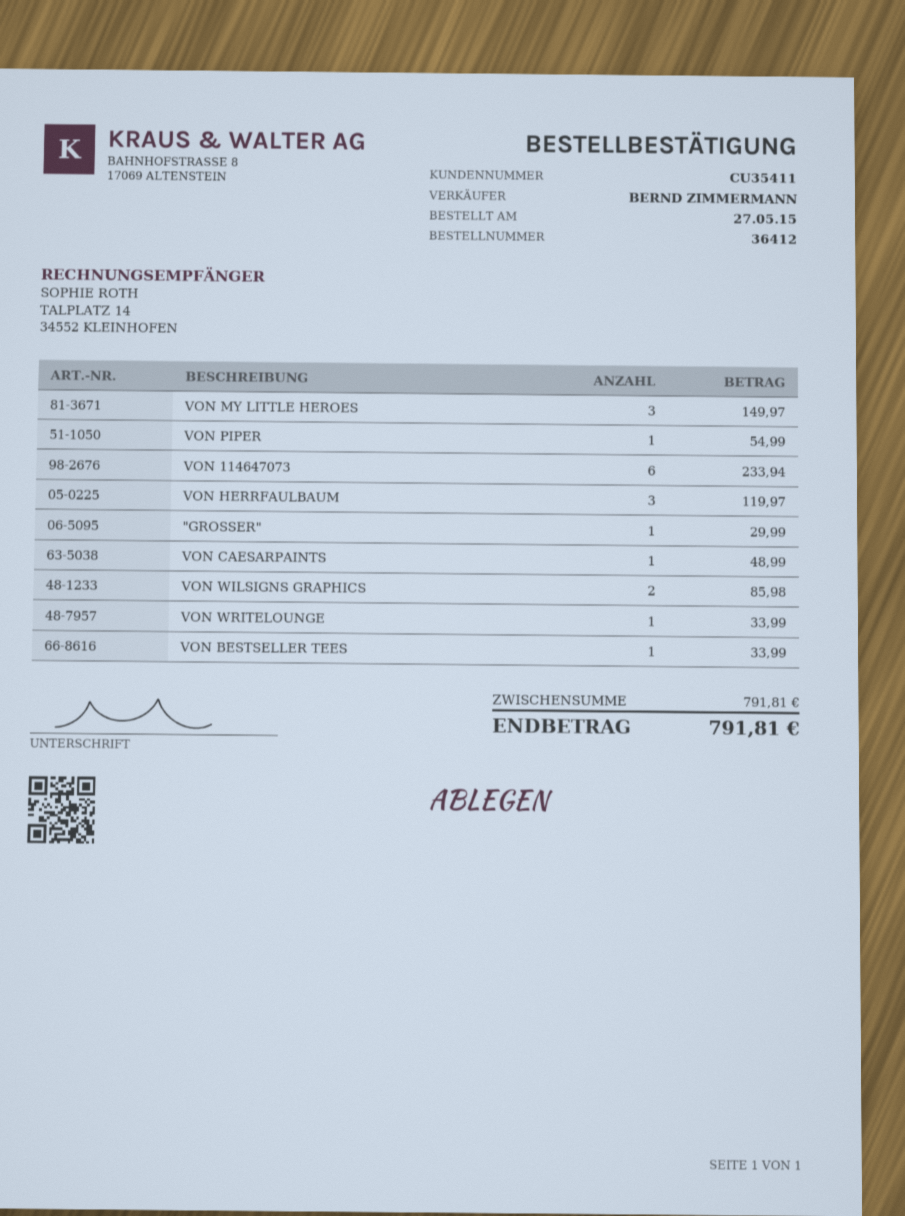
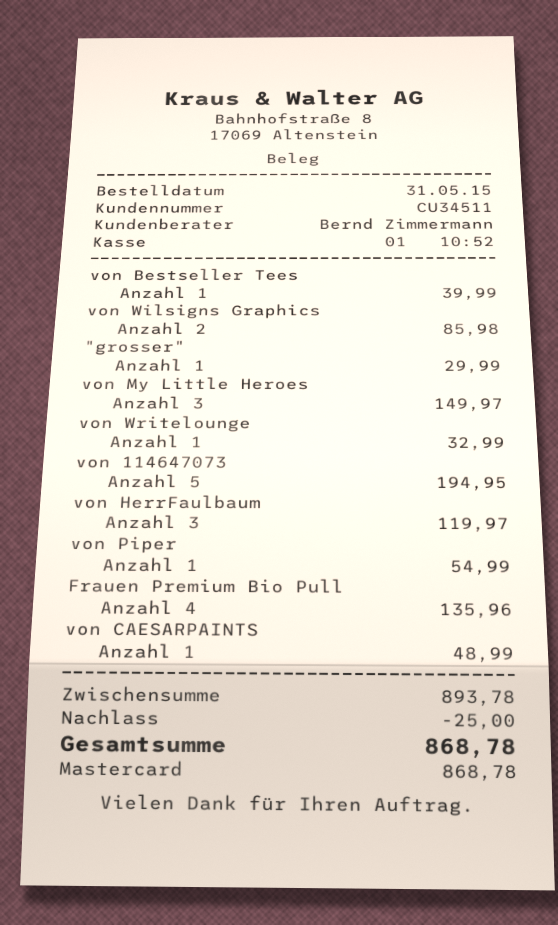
order date: 2015-05-27 -> 2015-05-31
customer number: CU35411 -> CU34511
VON 114647073: 6 for 233.94 -> 5 for 194.95
VON WRITELOUNGE: 1 for 33.99 -> 1 for 32.99
VON BESTSELLER TEES: 1 for 33.99 -> 1 for 39.99
Frauen Premium Bio Pull: none -> 4 for 135.96
subtotal: 791.81 -> 893.78
discount: none -> 25.00
total: 791.81 -> 868.78

